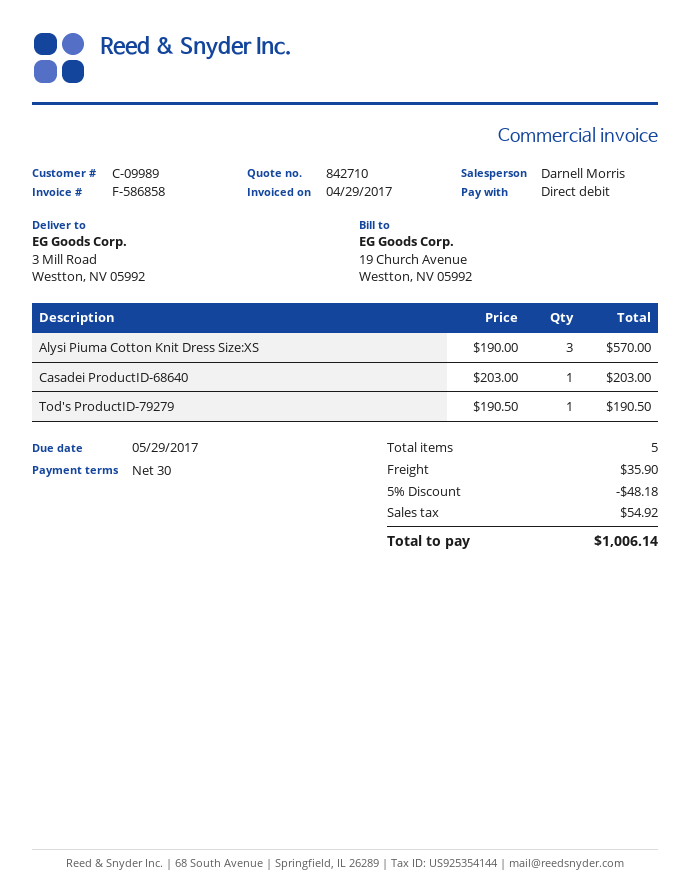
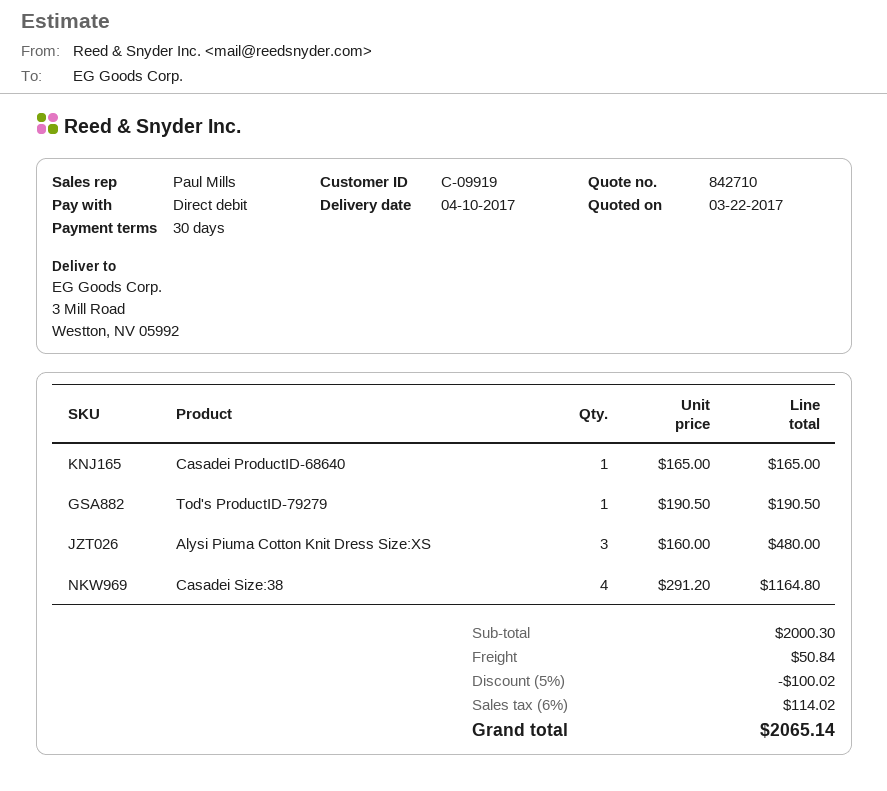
customer number: C-09989 -> C-09919
sales rep: Darnell Morris -> Paul Mills
Alysi Piuma Cotton Knit Dress Size:XS: 3 x 190.00 = 570.00 -> 3 x 160.00 = 480.00
Casadei ProductID-68640: 1 x 203.00 = 203.00 -> 1 x 165.00 = 165.00
Casadei Size:38: none -> 4 x 291.20 = 1164.80
discount: 5% = 48.18 -> 5% = 100.02
shipping: 35.90 -> 50.84
tax: 54.92 -> 114.02
total: 1006.14 -> 2065.14

